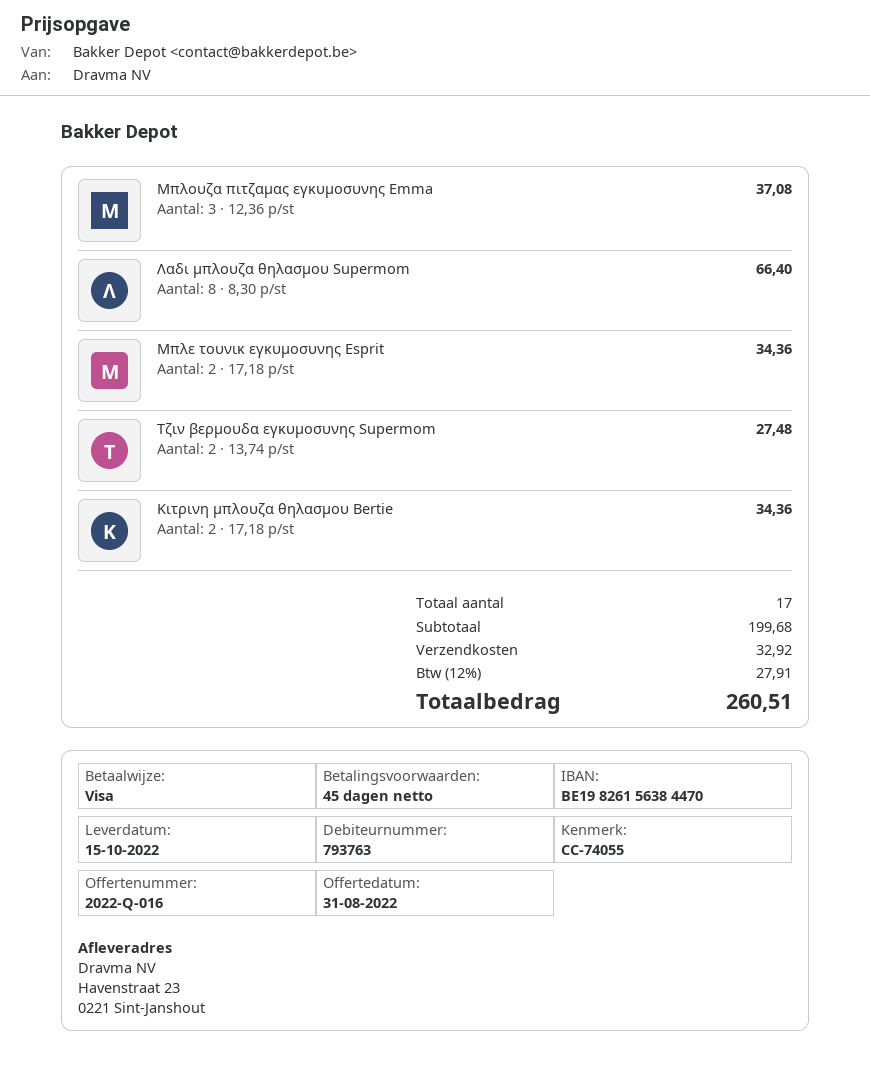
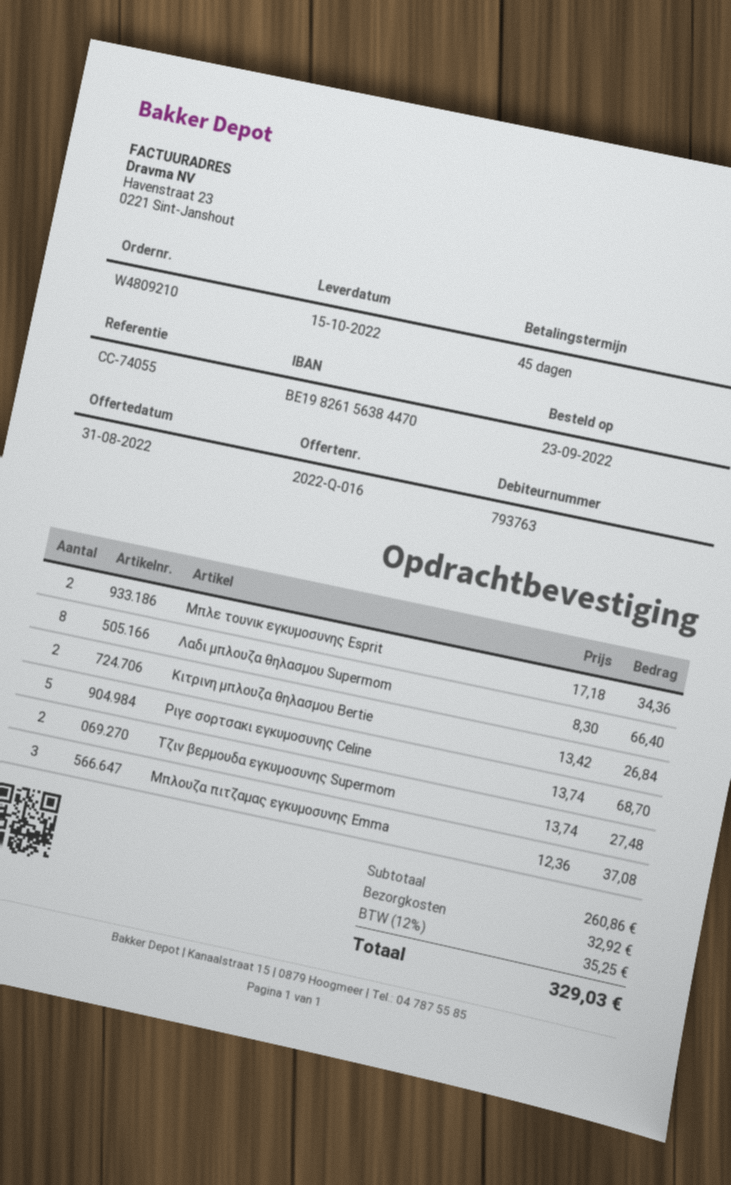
Κιτρινη μπλουζα θηλασμου Bertie: 2 x 17.18 = 34.36 -> 2 x 13.42 = 26.84
Ριγε σορτσακι εγκυμοσυνης Celine: none -> 5 x 13.74 = 68.70
subtotal: 199.68 -> 260.86
tax: 12% = 27.91 -> 12% = 35.25
total: 260.51 -> 329.03

